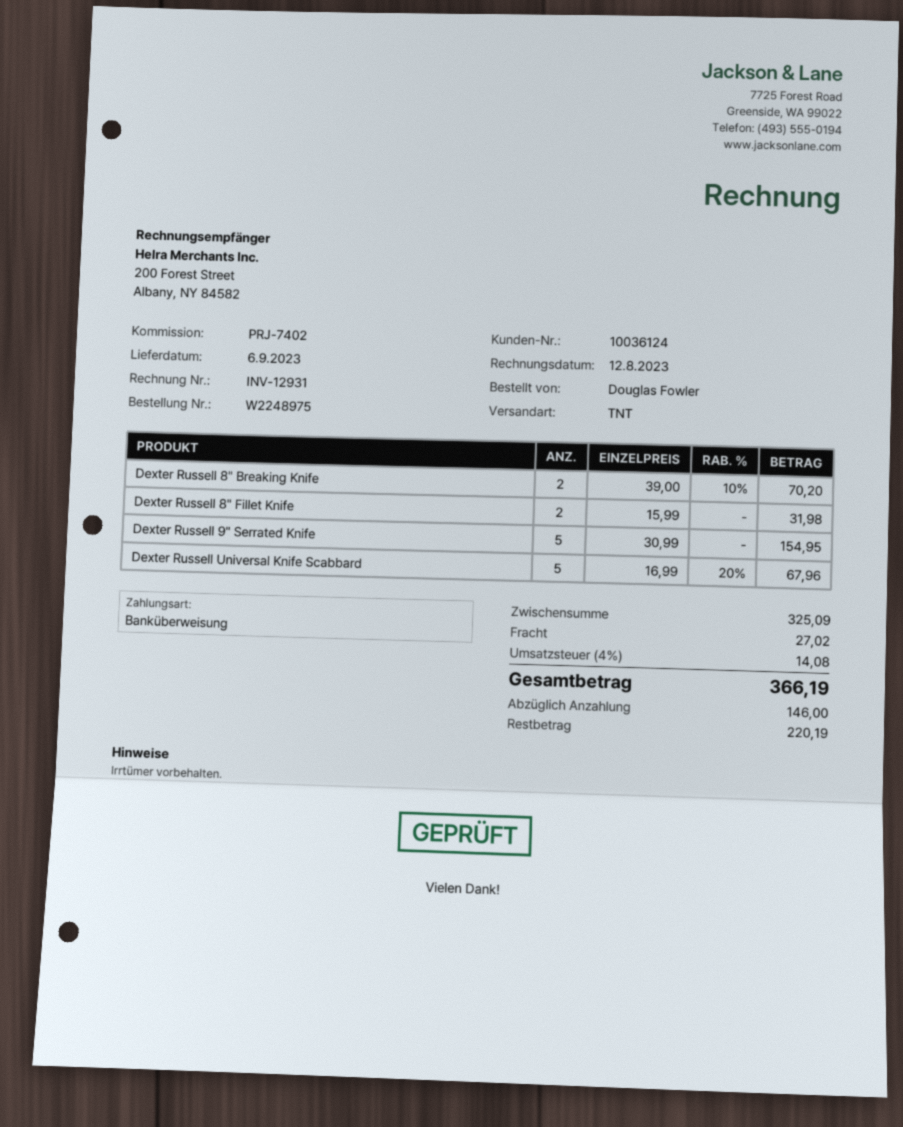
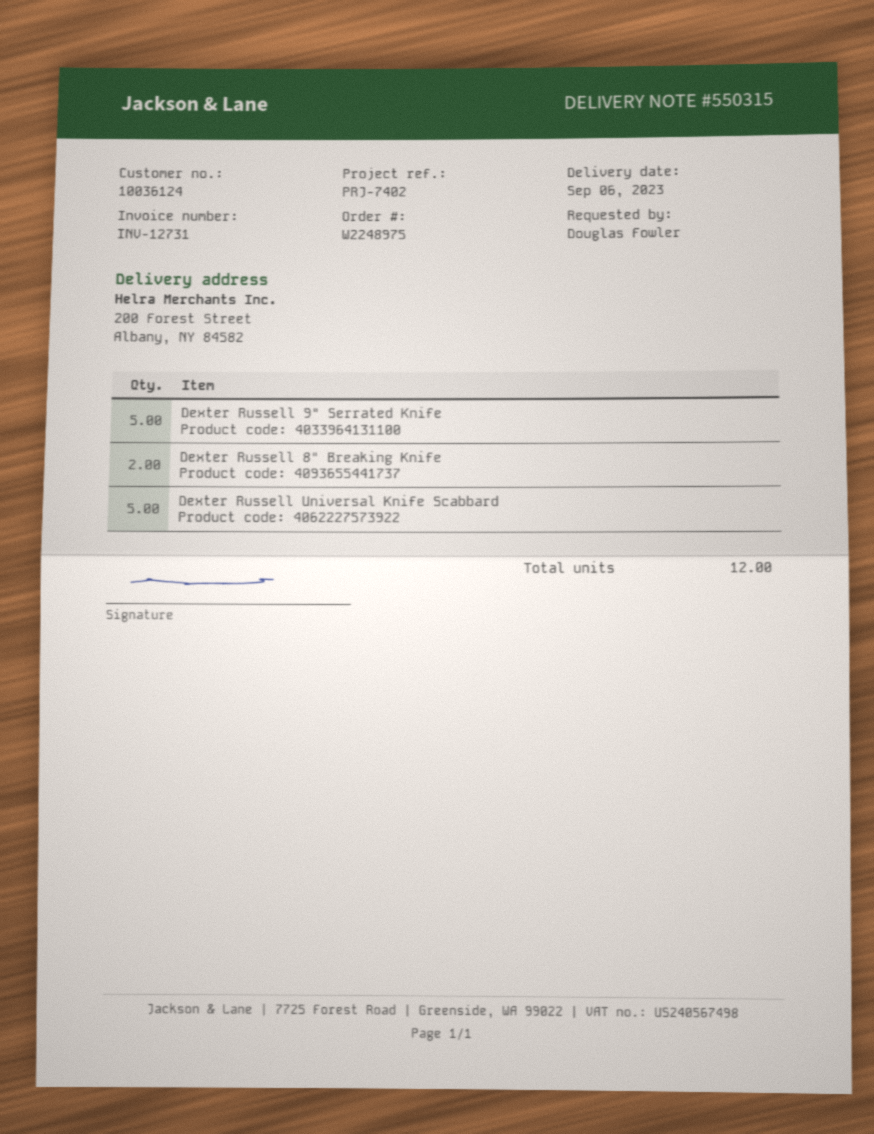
invoice number: INV-12931 -> INV-12731
Dexter Russell 8" Fillet Knife: 2 -> none

